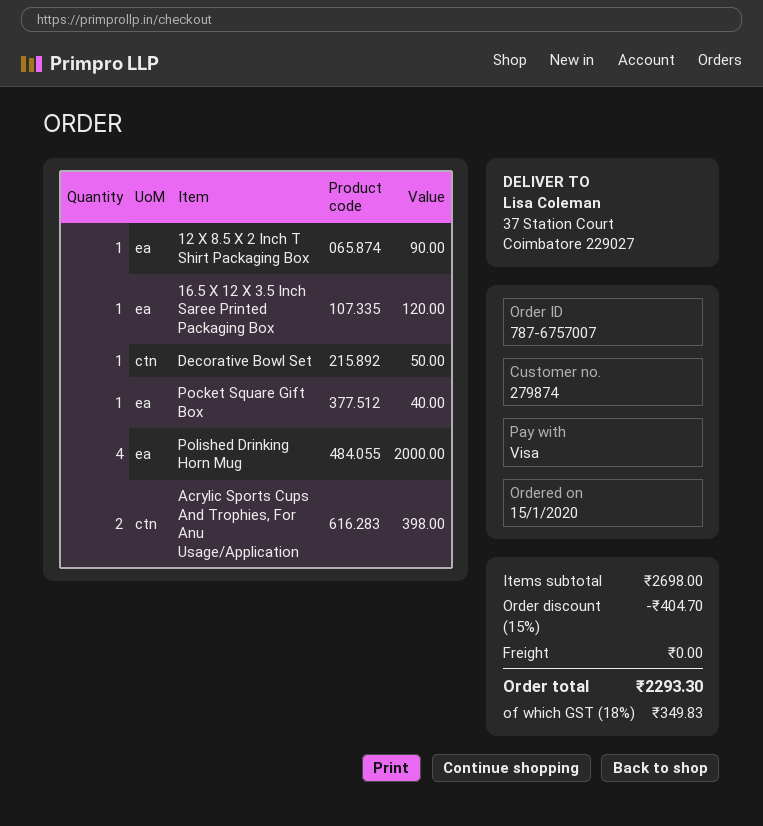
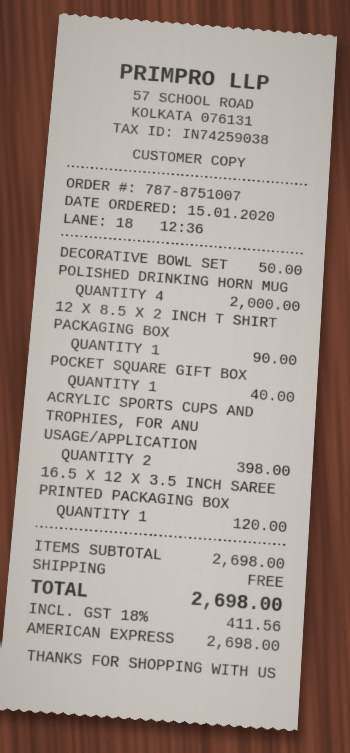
order number: 787-6757007 -> 787-8751007
payment method: Visa -> American Express
discount: 15% = 404.70 -> none
tax: 18% = 349.83 -> 18% = 411.56
total: 2293.30 -> 2698.00

